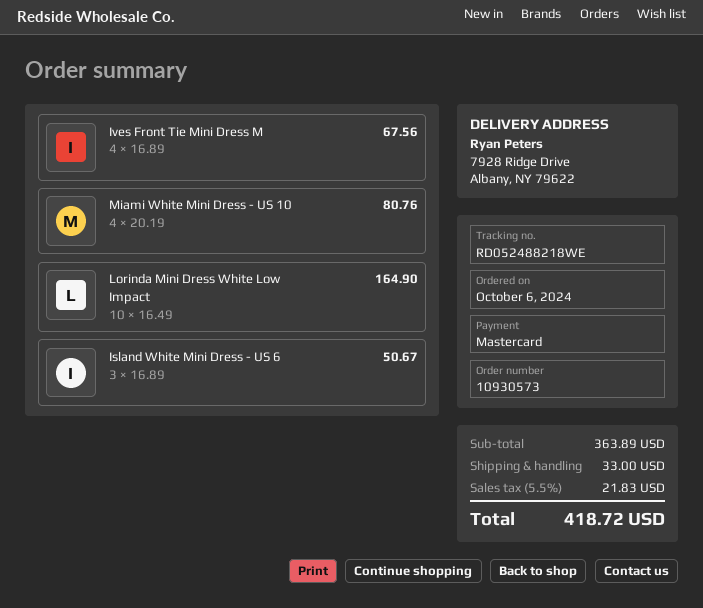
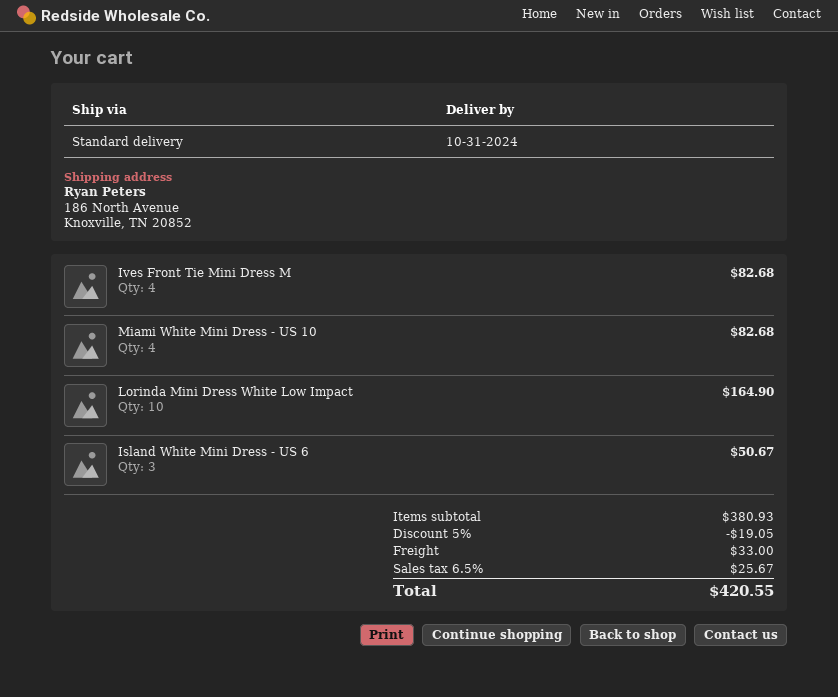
ship to: 7928 Ridge Drive, Albany, NY 79622 -> 186 North Avenue, Knoxville, TN 20852
Ives Front Tie Mini Dress M: 4 for 67.56 -> 4 for 82.68
Miami White Mini Dress - US 10: 4 for 80.76 -> 4 for 82.68
subtotal: 363.89 -> 380.93
discount: none -> 5% = 19.05
tax: 5.5% = 21.83 -> 6.5% = 25.67
total: 418.72 -> 420.55

